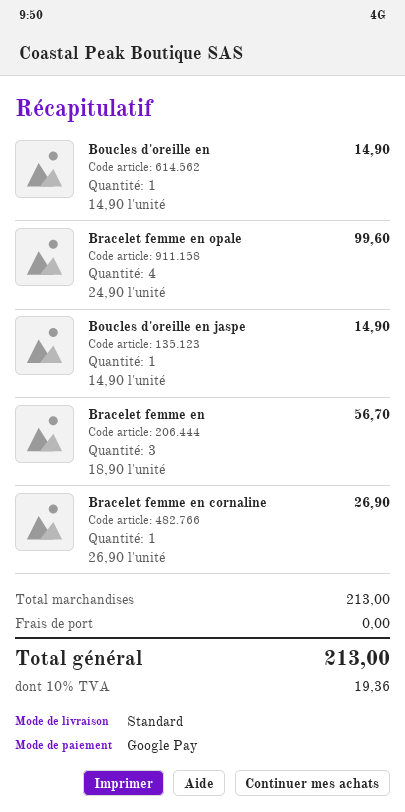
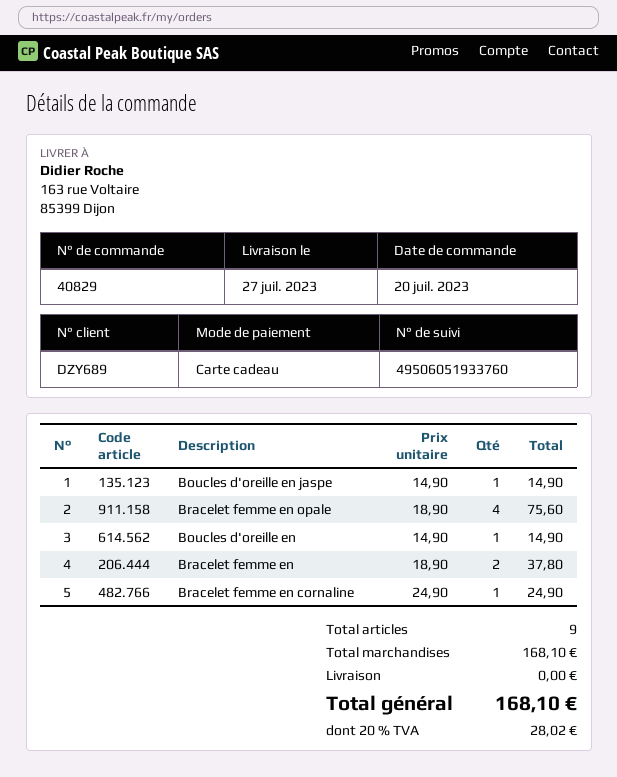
payment method: Google Pay -> gift card
Bracelet femme en opale: 4 x 24.90 = 99.60 -> 4 x 18.90 = 75.60
Bracelet femme en: 3 x 18.90 = 56.70 -> 2 x 18.90 = 37.80
Bracelet femme en cornaline: 1 x 26.90 = 26.90 -> 1 x 24.90 = 24.90
subtotal: 213.00 -> 168.10
tax: 10% = 19.36 -> 20% = 28.02
total: 213.00 -> 168.10

